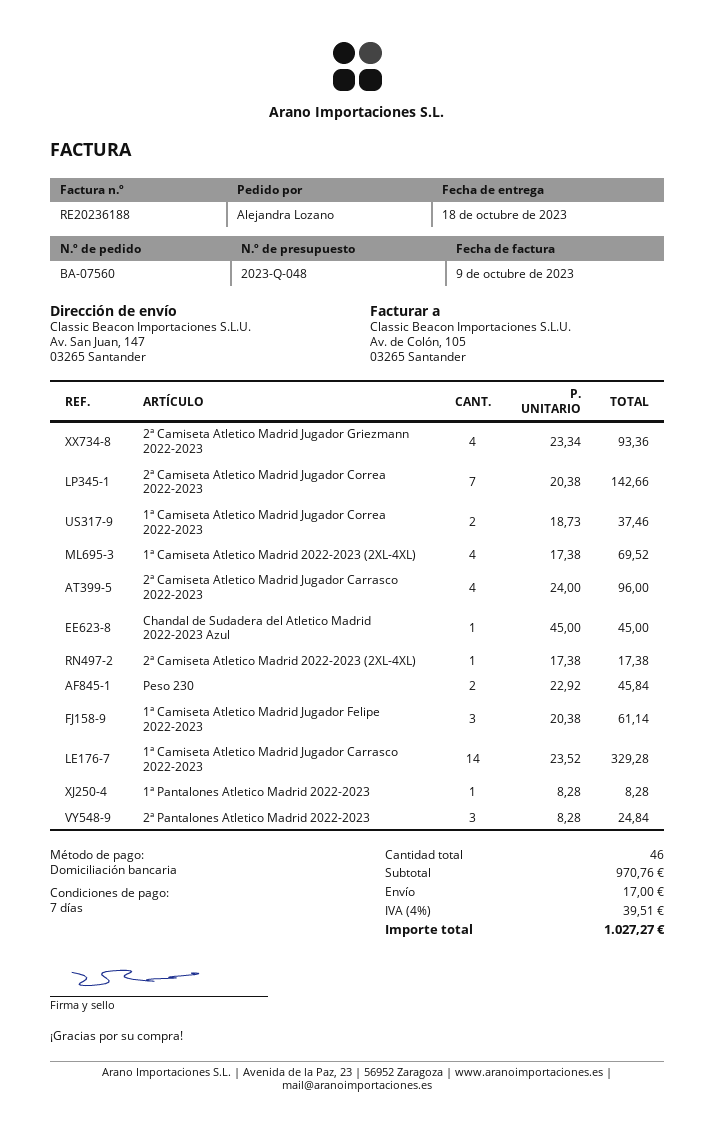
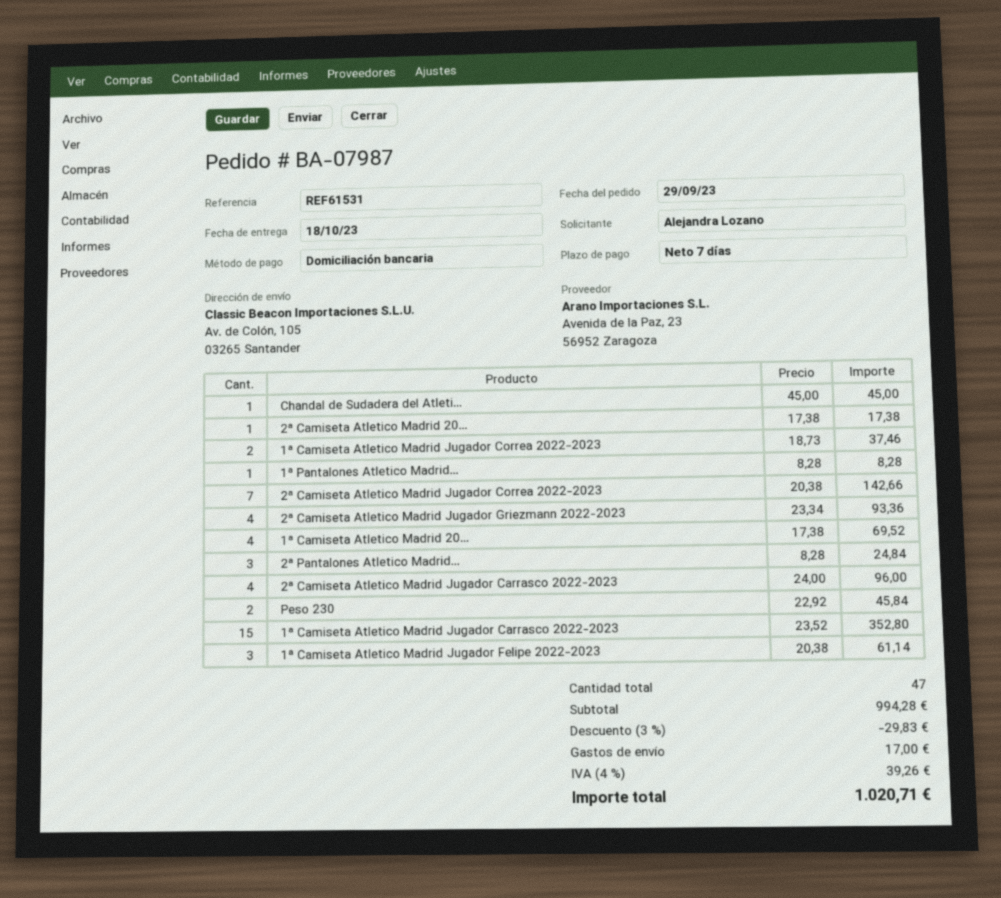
order number: BA-07560 -> BA-07987
ship to: Av. San Juan, 147, 03265 Santander -> Av. de Colón, 105, 03265 Santander
1ª Camiseta Atletico Madrid Jugador Carrasco 2022-2023: 14 x 23.52 = 329.28 -> 15 x 23.52 = 352.80
total quantity: 46 -> 47
subtotal: 970.76 -> 994.28
discount: none -> 3% = 29.83
tax: 4% = 39.51 -> 4% = 39.26
total: 1027.27 -> 1020.71

